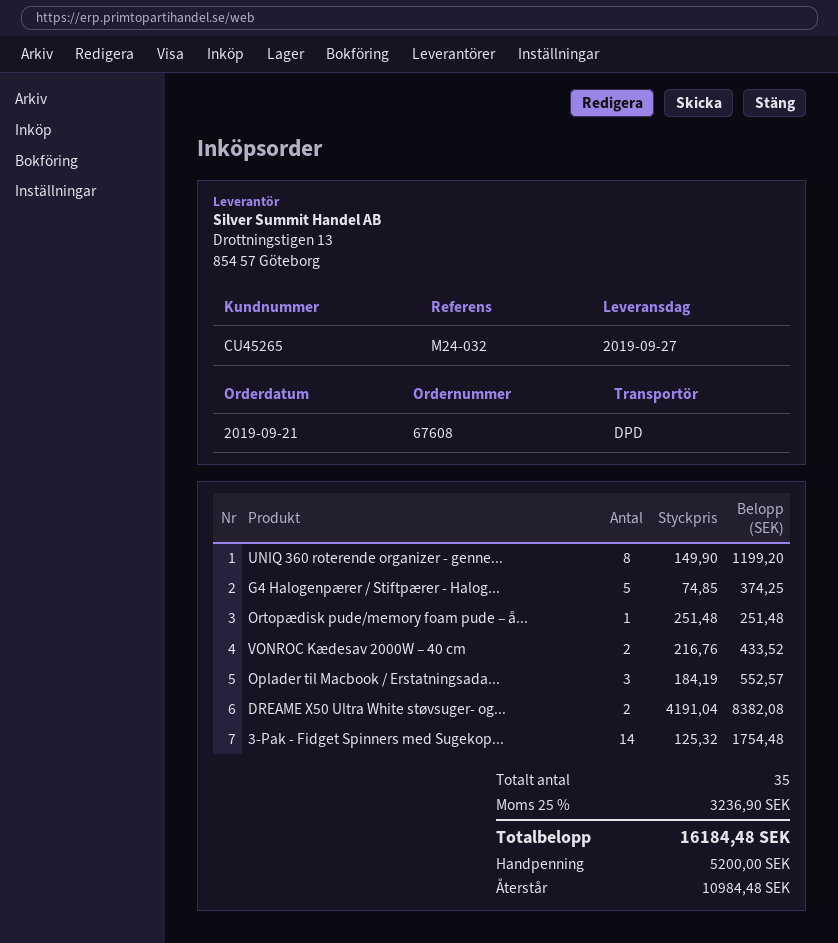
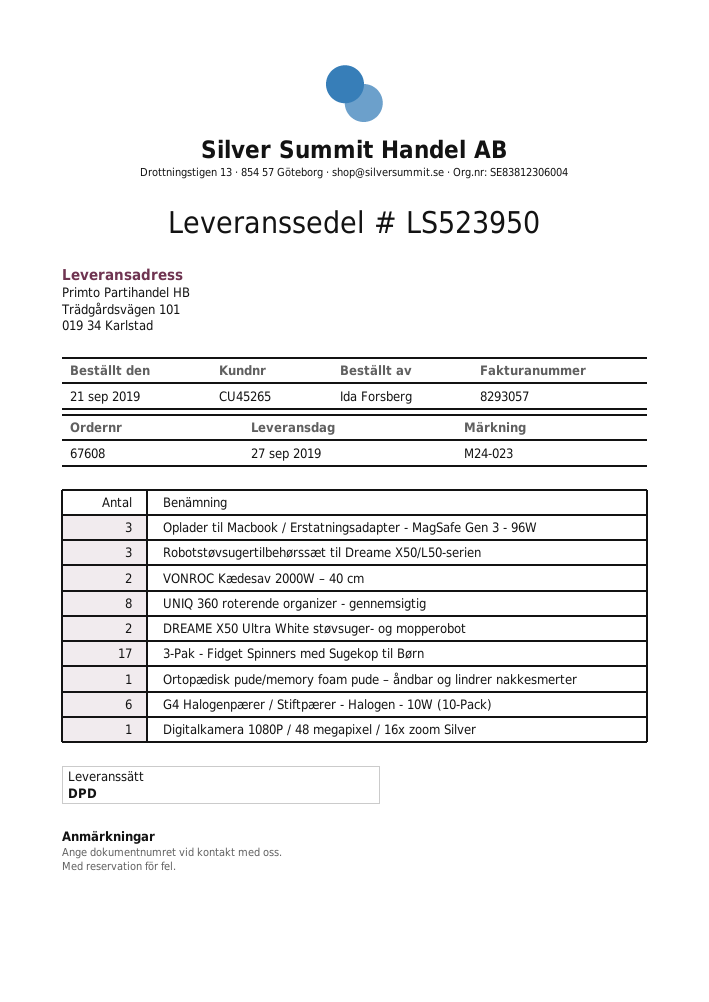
reference: M24-032 -> M24-023
G4 Halogenpærer / Stiftpærer - Halog...: 5 -> 6
3-Pak - Fidget Spinners med Sugekop...: 14 -> 17
Robotstøvsugertilbehørssæt til Dreame X50/L50-serien: none -> 3
Digitalkamera 1080P / 48 megapixel / 16x zoom Silver: none -> 1

